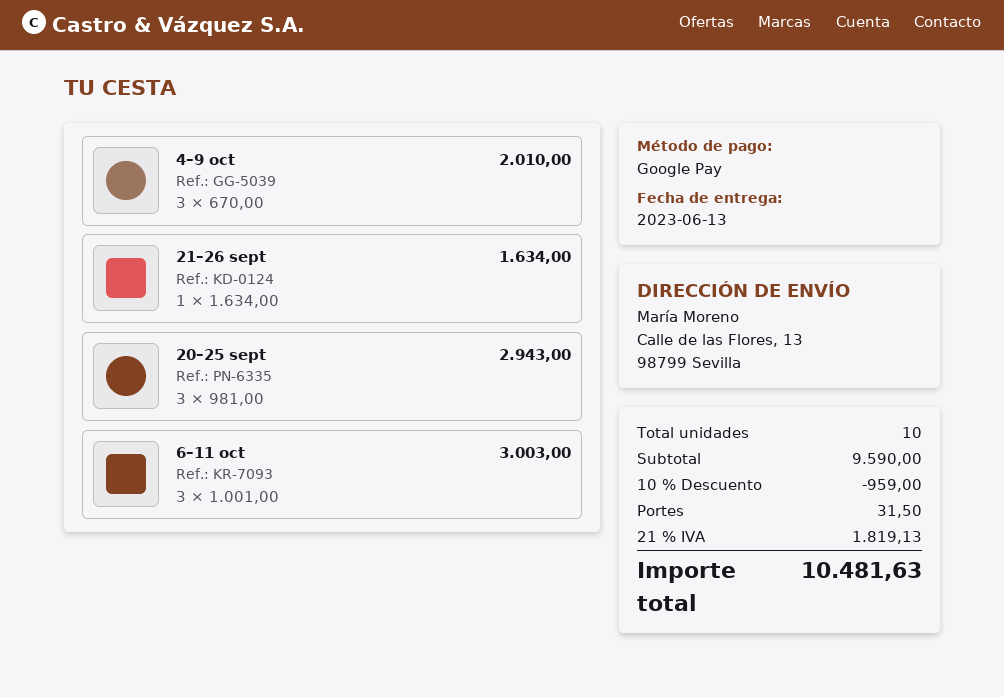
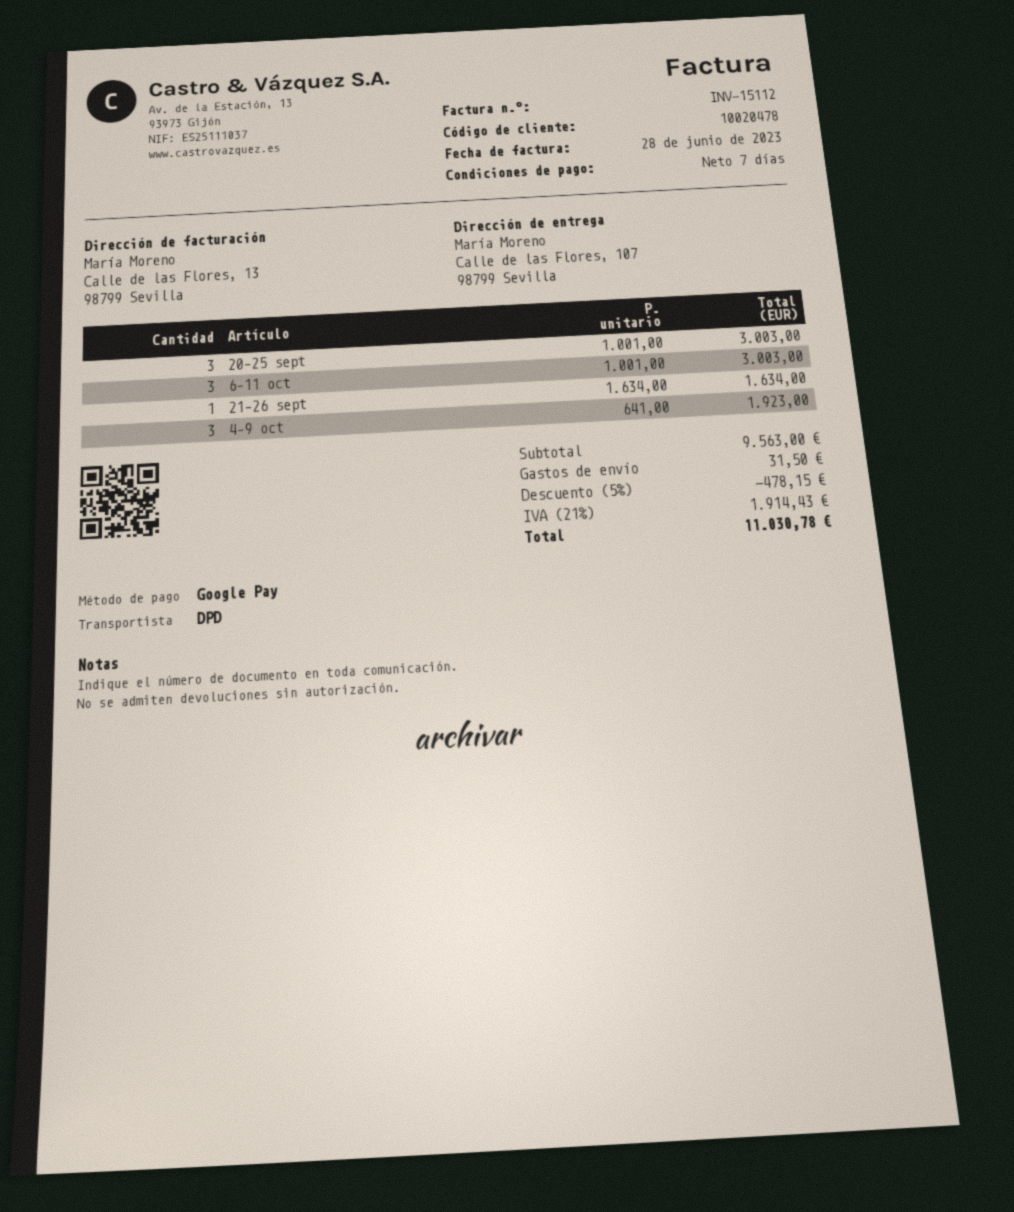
ship to: Calle de las Flores, 13, 98799 Sevilla -> Calle de las Flores, 107, 98799 Sevilla
4–9 oct: 3 x 670.00 = 2010.00 -> 3 x 641.00 = 1923.00
20–25 sept: 3 x 981.00 = 2943.00 -> 3 x 1001.00 = 3003.00
subtotal: 9590.00 -> 9563.00
discount: 10% = 959.00 -> 5% = 478.15
tax: 21% = 1819.13 -> 21% = 1914.43
total: 10481.63 -> 11030.78

